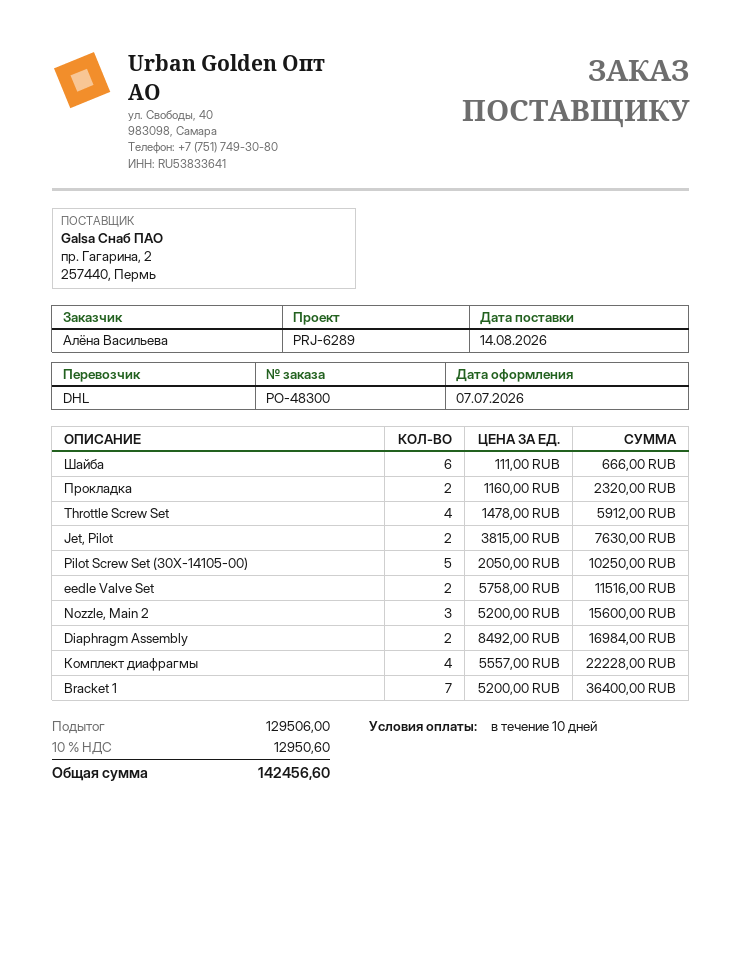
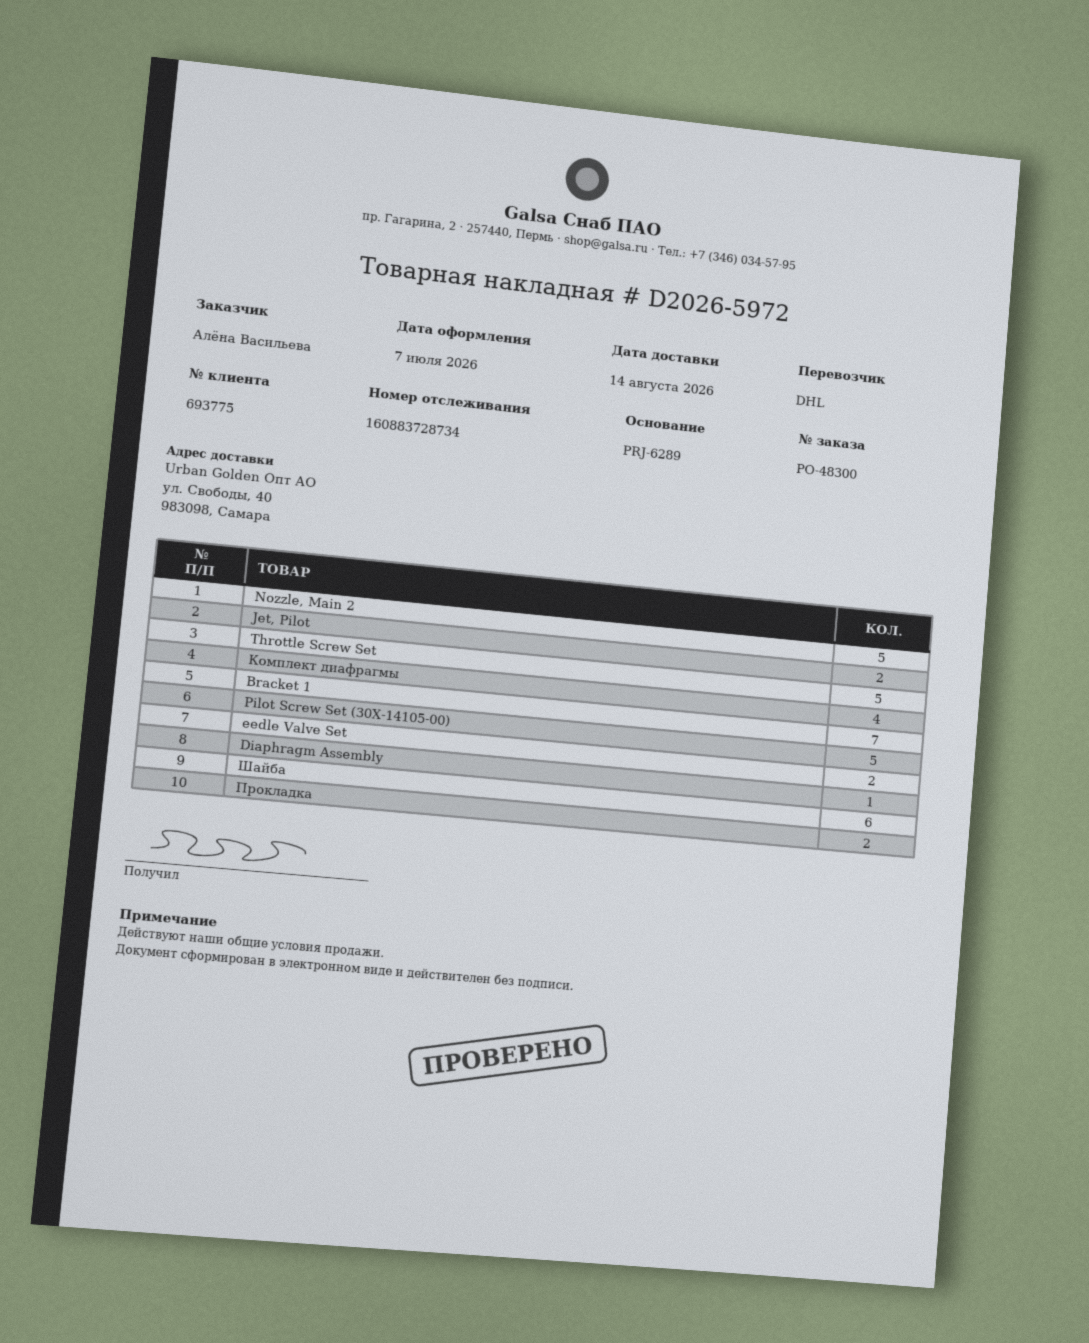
Throttle Screw Set: 4 -> 5
Nozzle, Main 2: 3 -> 5
Diaphragm Assembly: 2 -> 1

